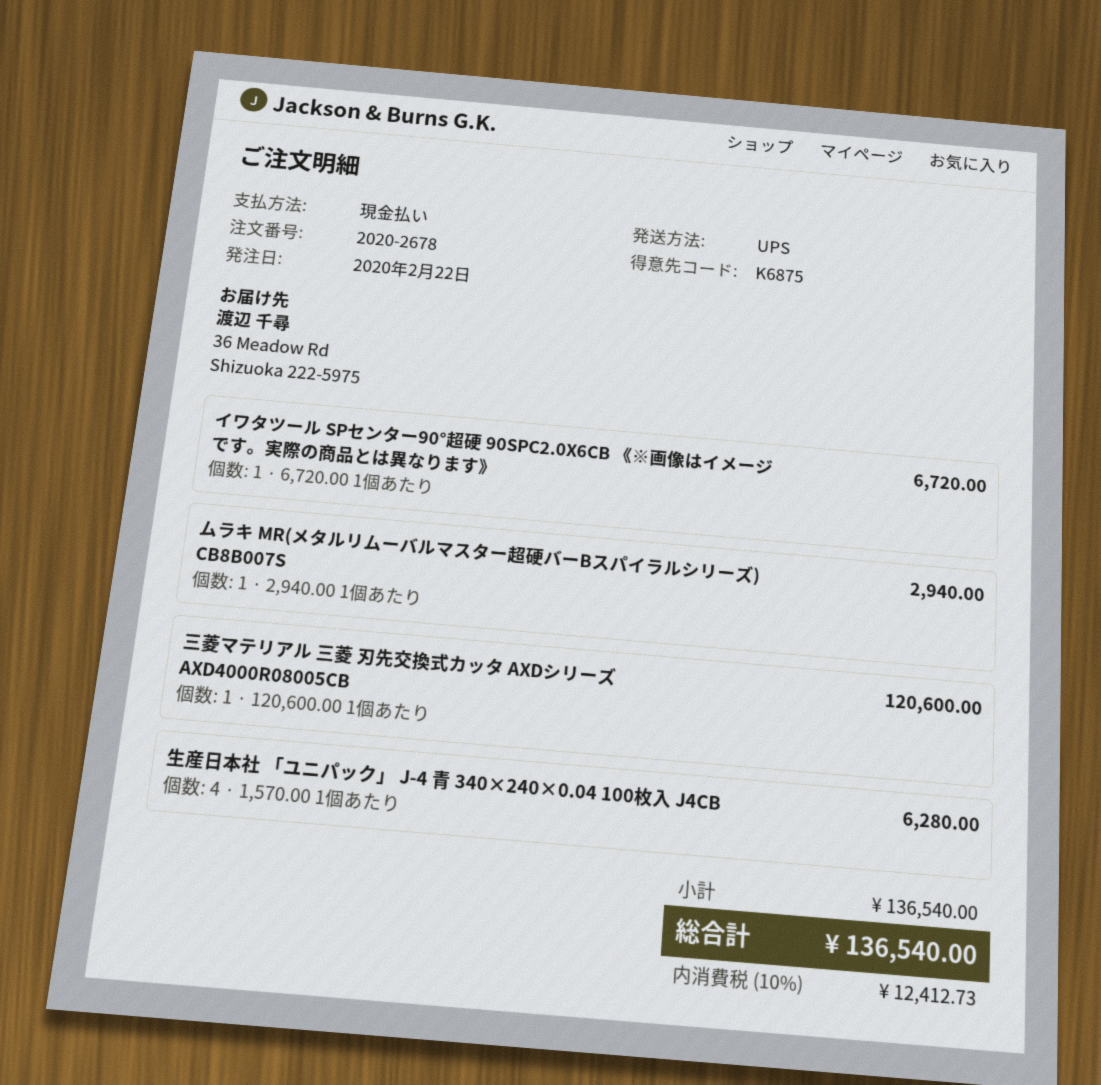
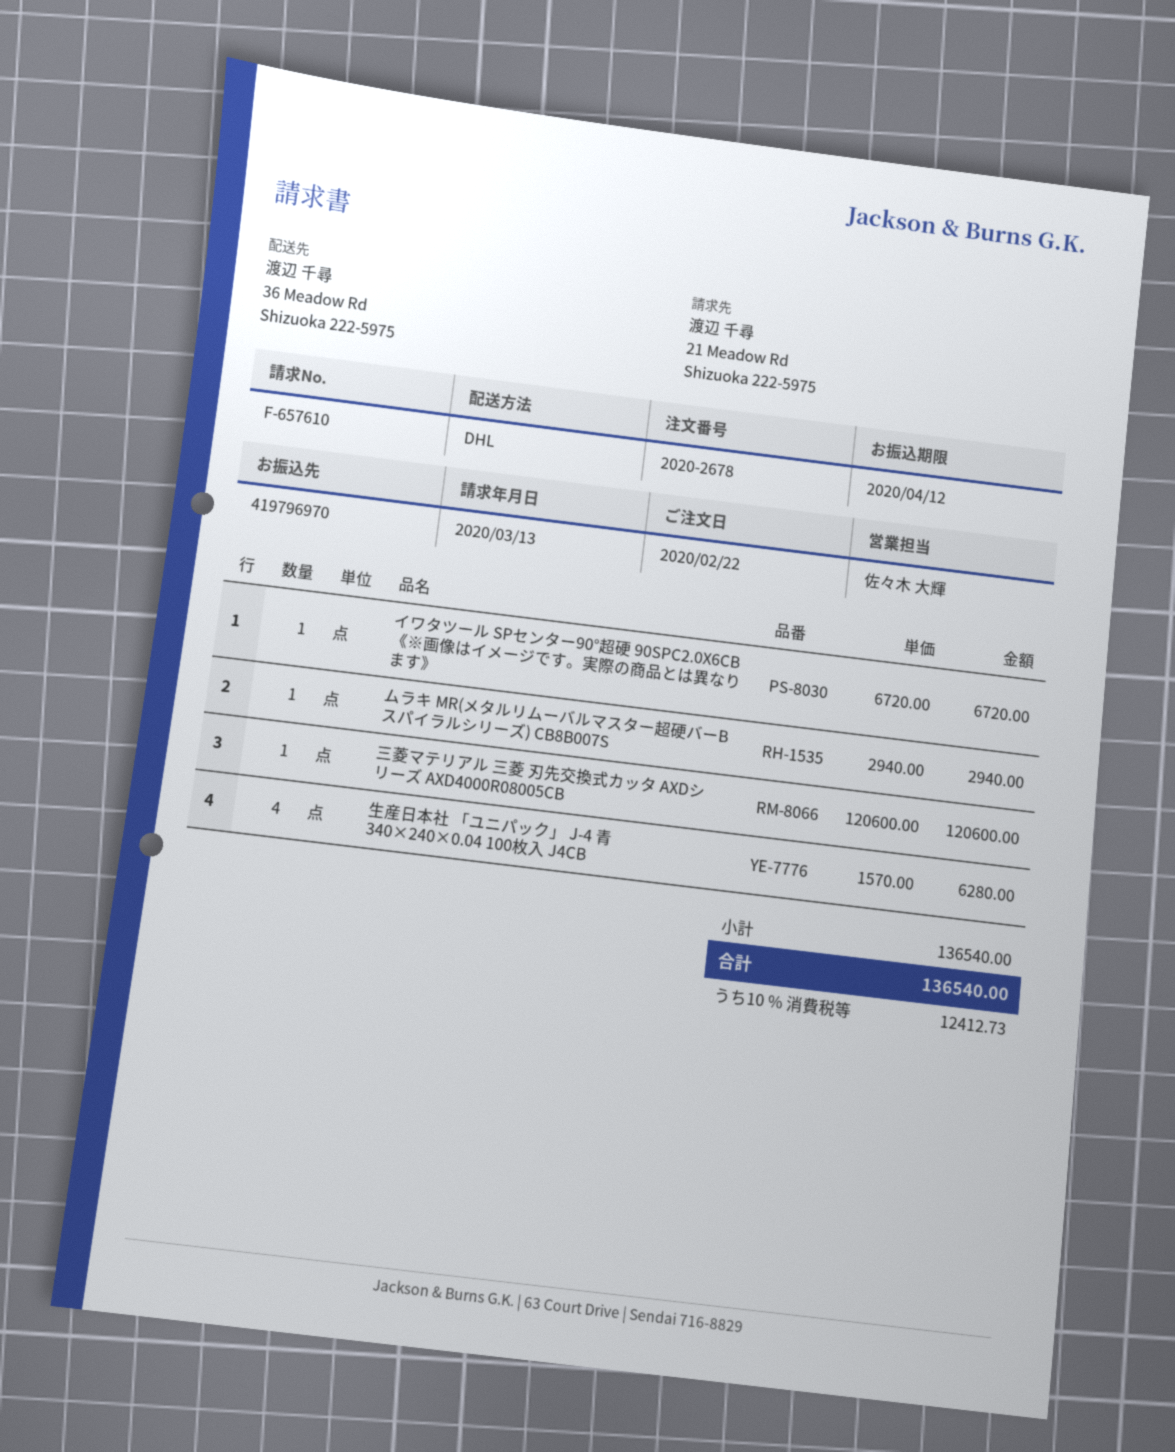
shipping method: UPS -> DHL

